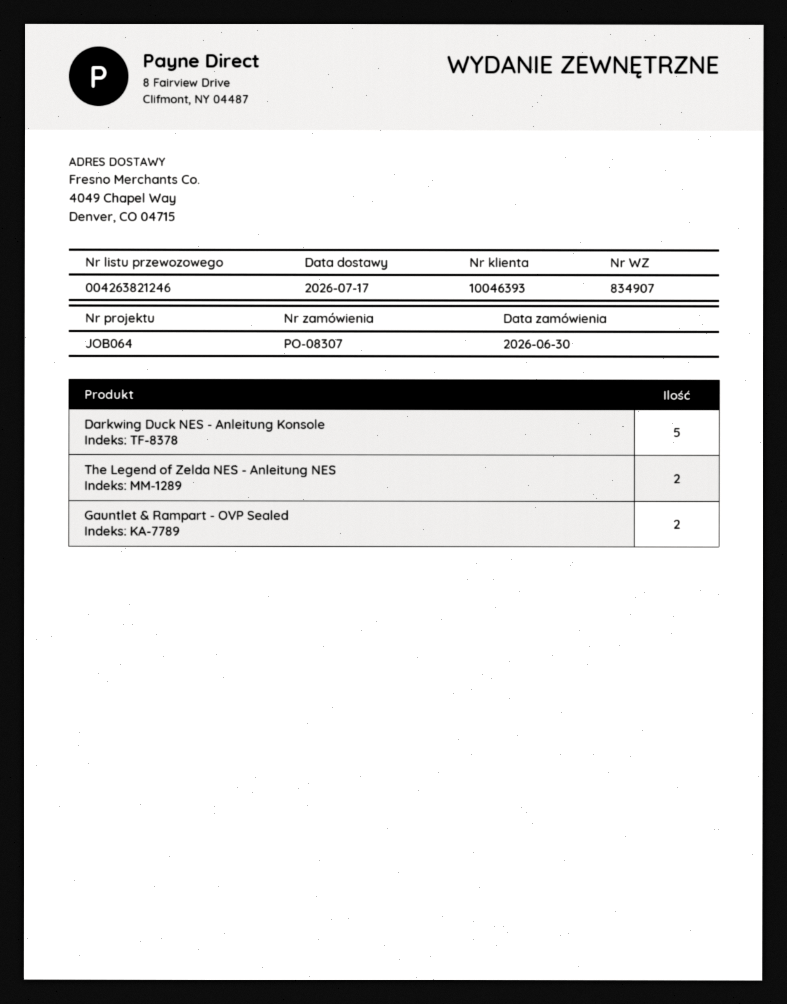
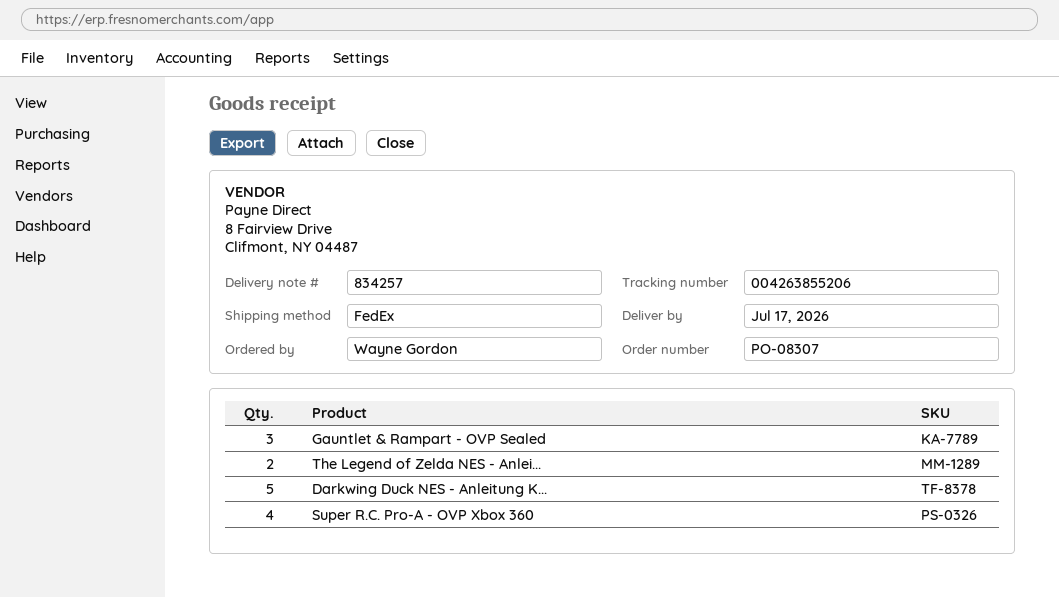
delivery note number: 834907 -> 834257
tracking number: 004263821246 -> 004263855206
Gauntlet & Rampart - OVP Sealed: 2 -> 3
Super R.C. Pro-A - OVP Xbox 360: none -> 4

